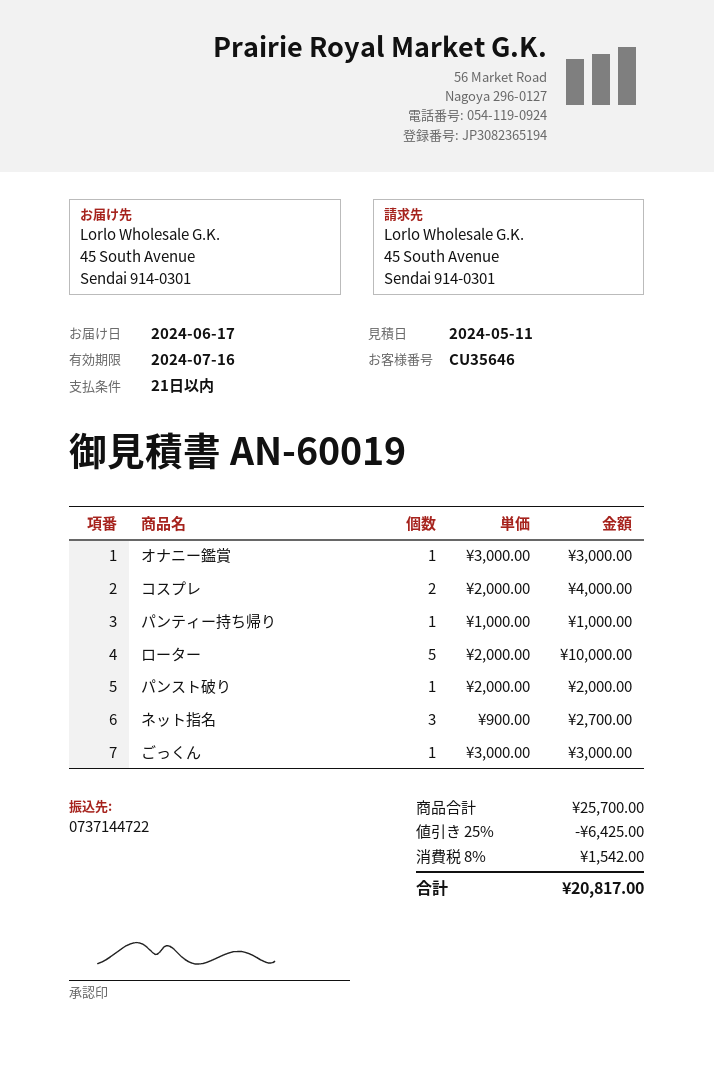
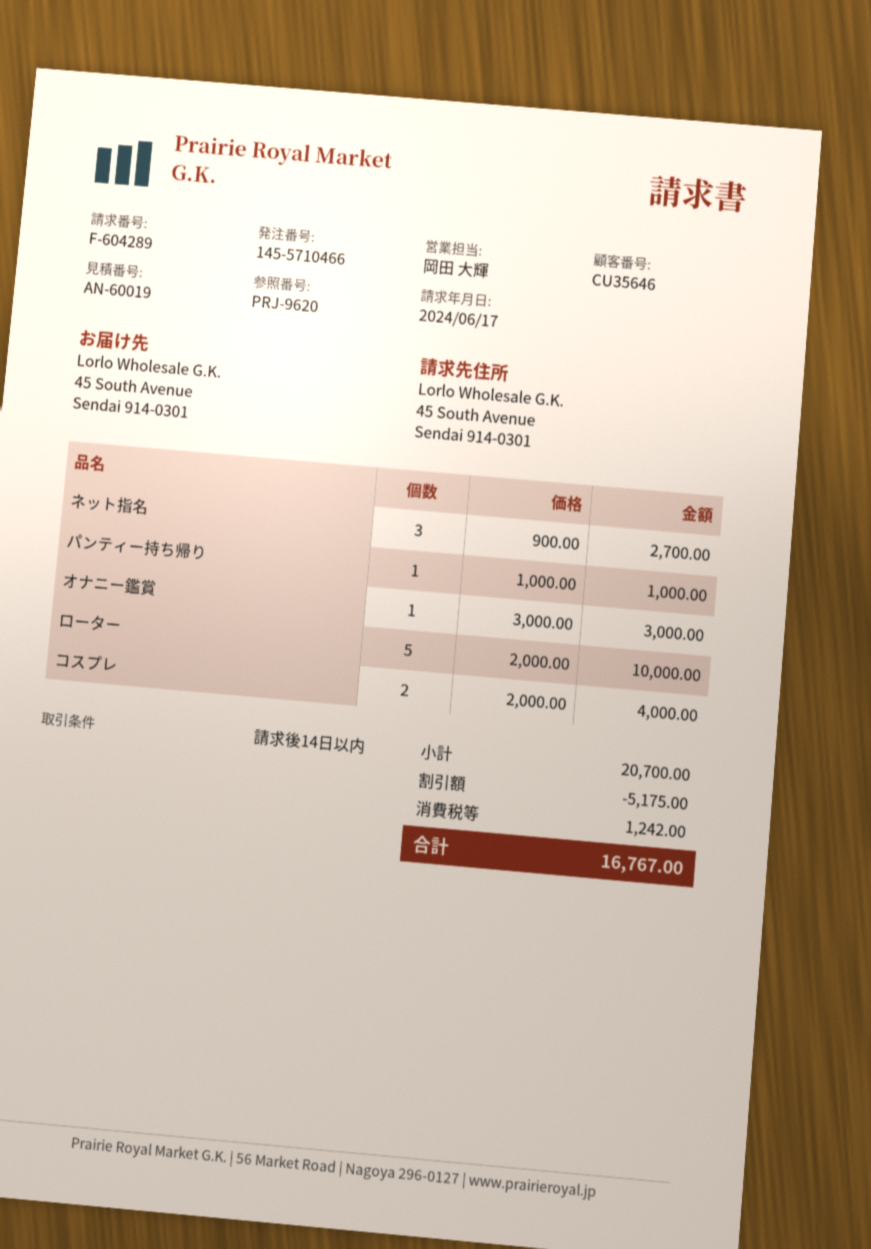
payment terms: 21 days -> 14 days
パンスト破り: 1 x 2000.00 = 2000.00 -> none
ごっくん: 1 x 3000.00 = 3000.00 -> none
subtotal: 25700.00 -> 20700.00
discount: 6425.00 -> 5175.00
tax: 1542.00 -> 1242.00
total: 20817.00 -> 16767.00

